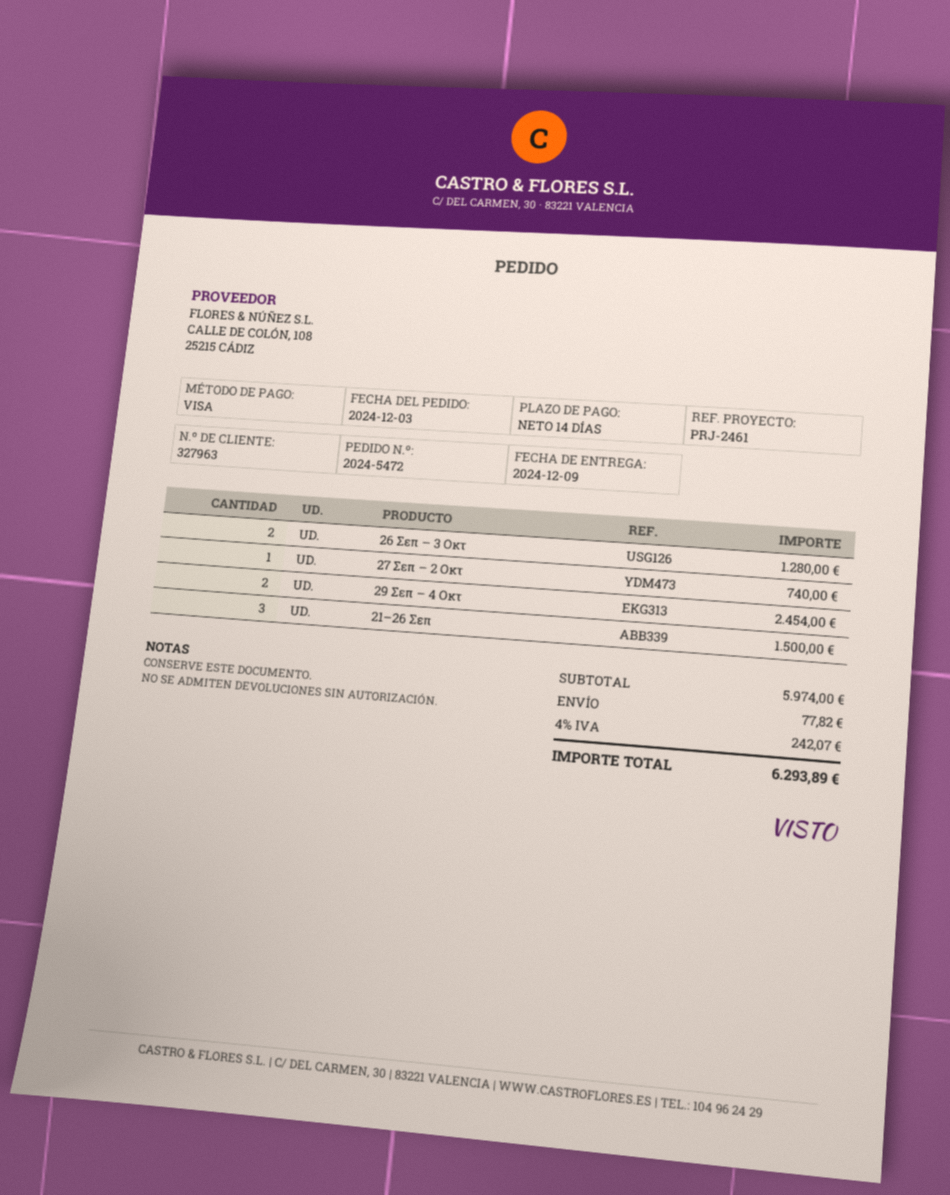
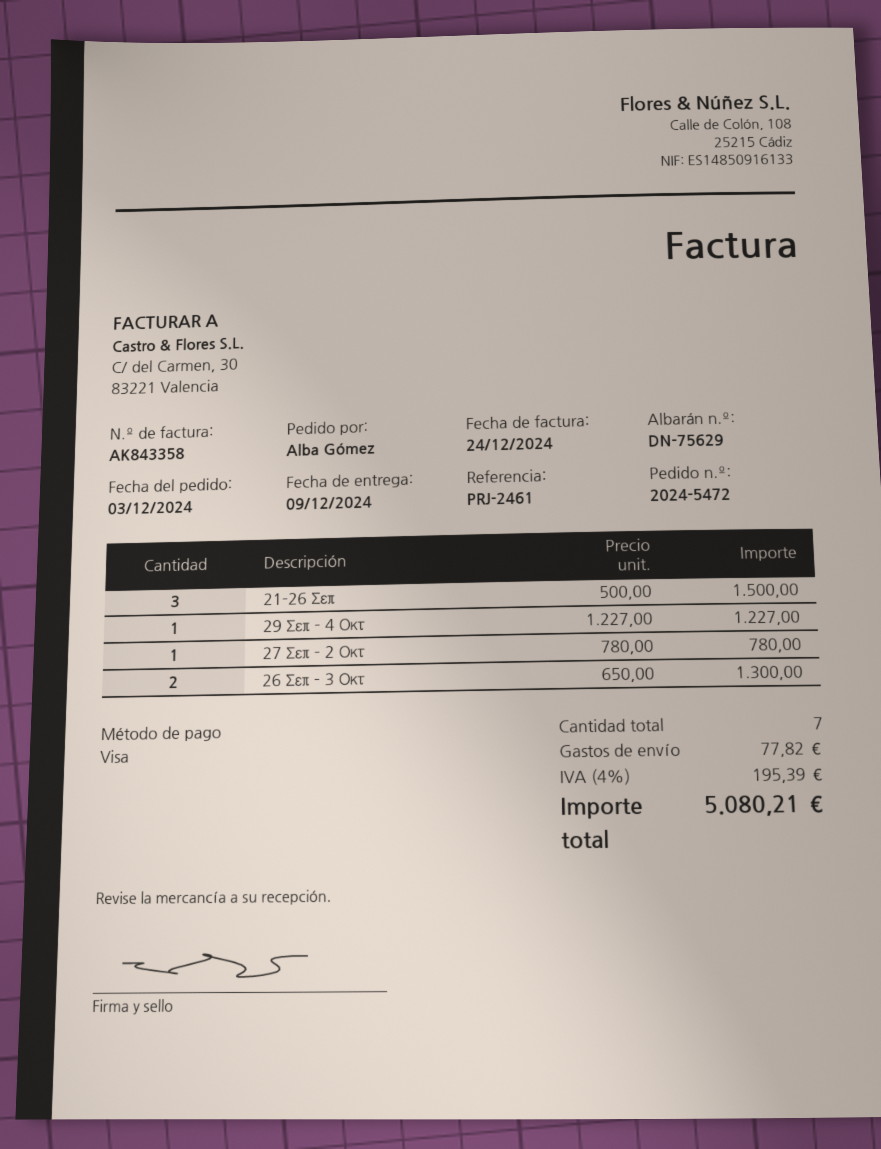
26 Σεπ – 3 Οκτ: 2 for 1280.00 -> 2 for 1300.00
27 Σεπ – 2 Οκτ: 1 for 740.00 -> 1 for 780.00
29 Σεπ – 4 Οκτ: 2 for 2454.00 -> 1 for 1227.00
tax: 4% = 242.07 -> 4% = 195.39
total: 6293.89 -> 5080.21

